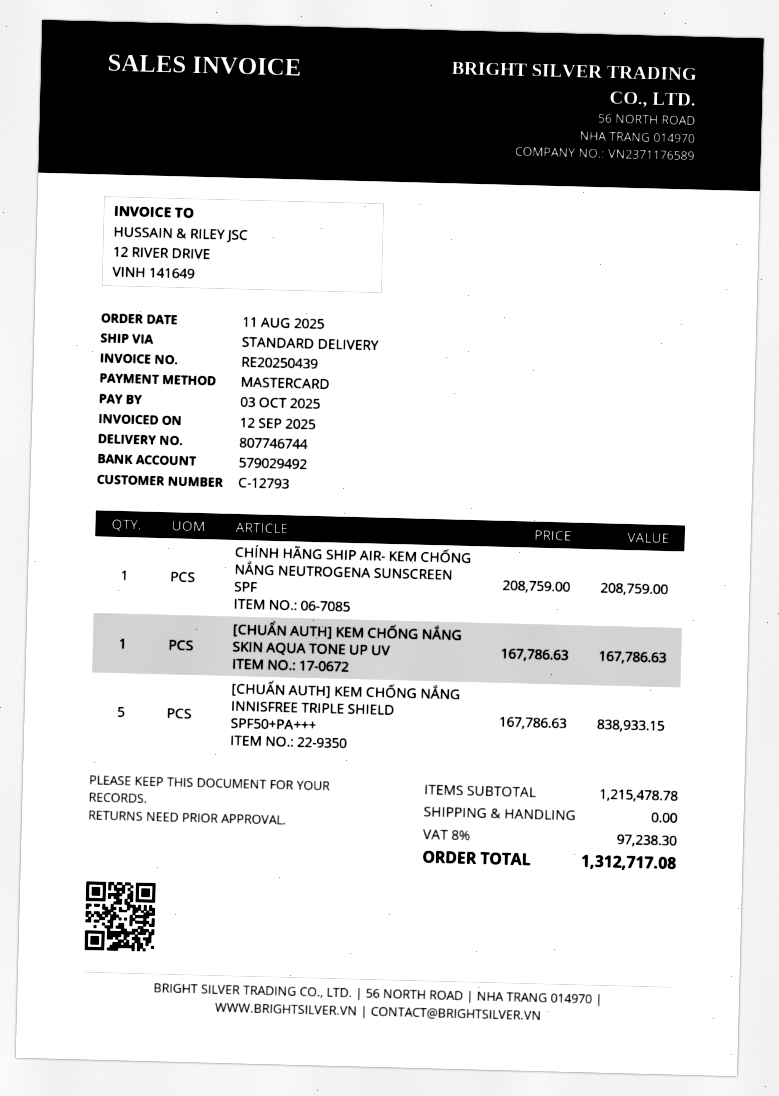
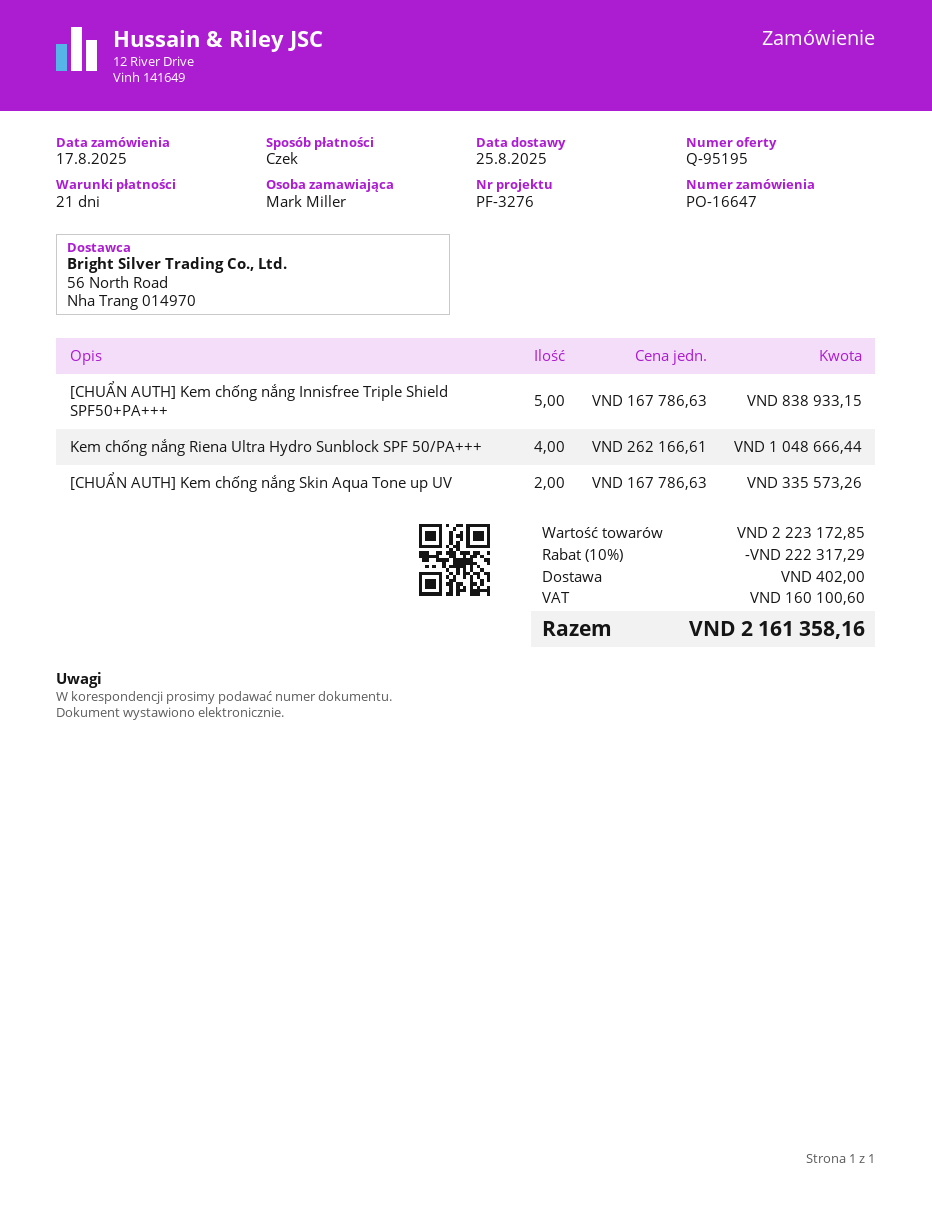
order date: 2025-08-11 -> 2025-08-17
payment method: Mastercard -> cheque
CHÍNH HÃNG SHIP AIR- KEM CHỐNG NẮNG NEUTROGENA SUNSCREEN SPF: 1 x 208759.00 = 208759.00 -> none
[CHUẨN AUTH] KEM CHỐNG NẮNG SKIN AQUA TONE UP UV: 1 x 167786.63 = 167786.63 -> 2 x 167786.63 = 335573.26
Kem chống nắng Riena Ultra Hydro Sunblock SPF 50/PA+++: none -> 4 x 262166.61 = 1048666.44
subtotal: 1215478.78 -> 2223172.85
discount: none -> 10% = 222317.29
shipping: 0.00 -> 402.00
tax: 97238.30 -> 160100.60
total: 1312717.08 -> 2161358.16

